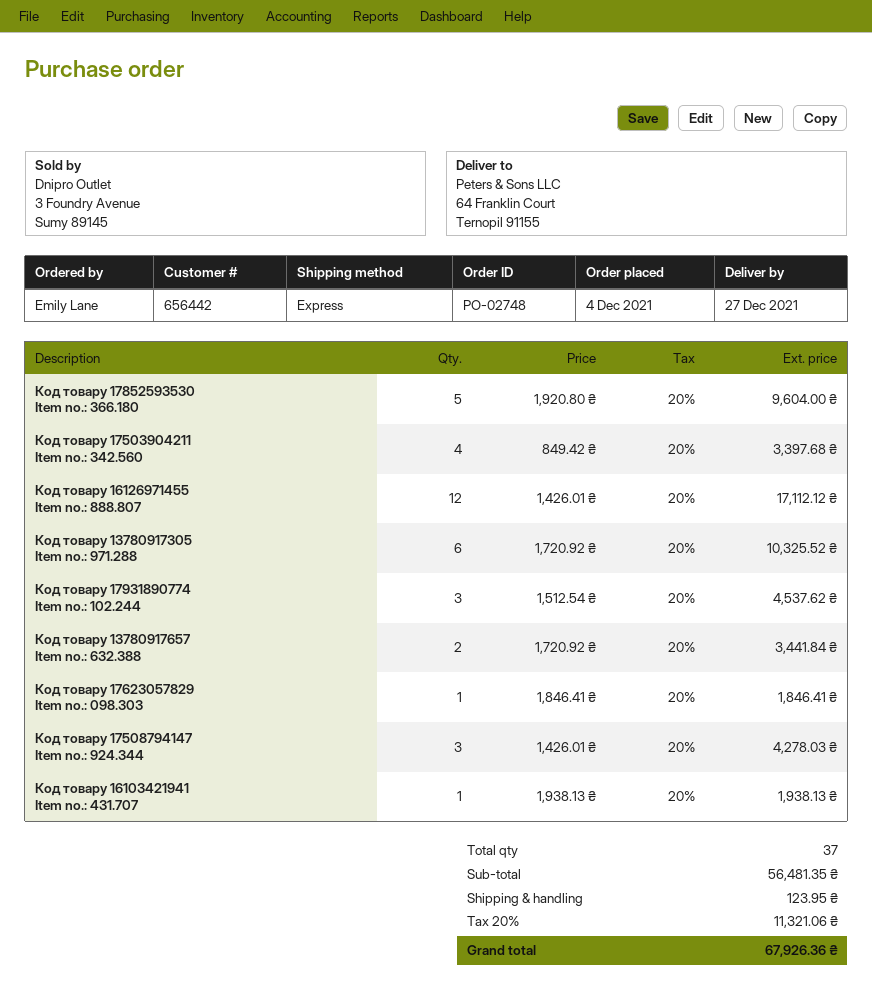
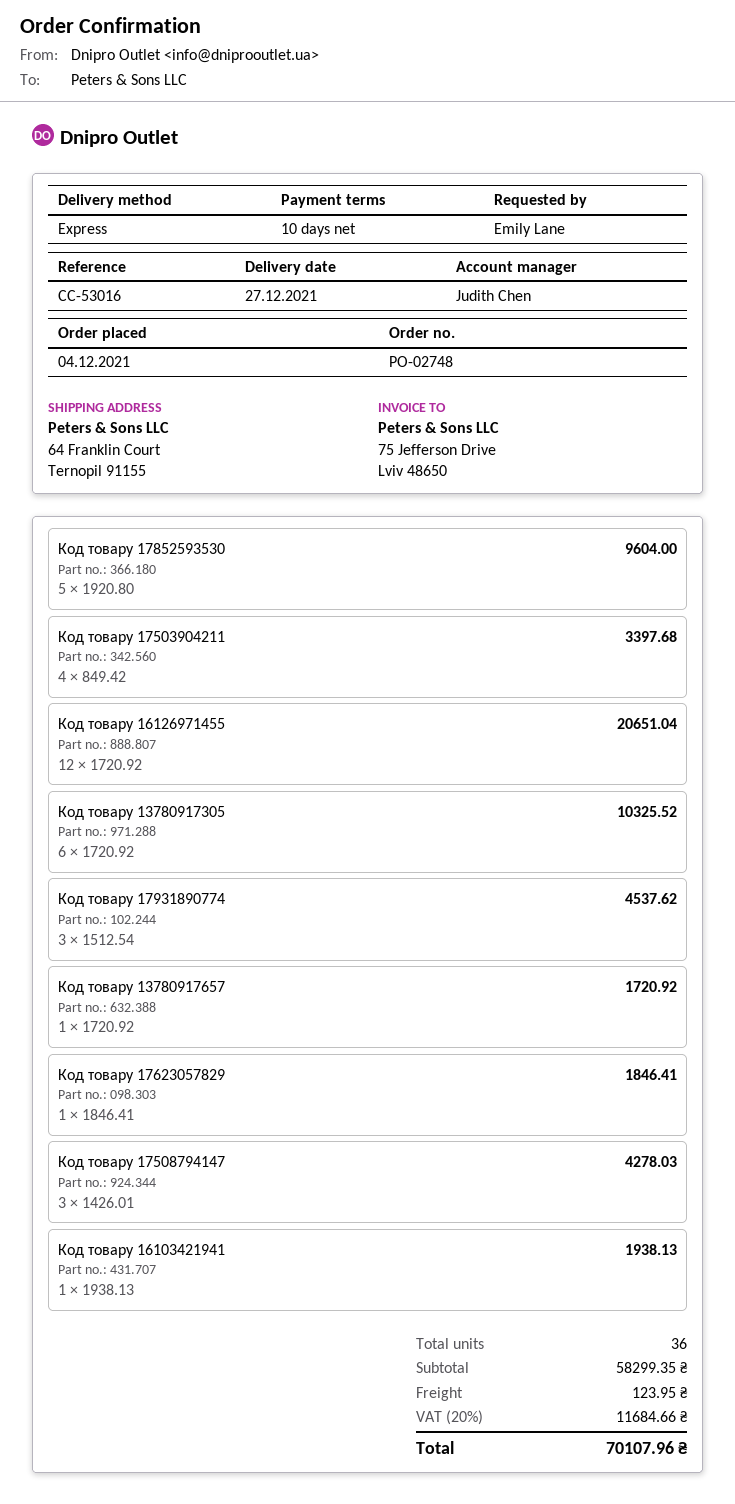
Код товару 16126971455: 12 x 1426.01 = 17112.12 -> 12 x 1720.92 = 20651.04
Код товару 13780917657: 2 x 1720.92 = 3441.84 -> 1 x 1720.92 = 1720.92
total quantity: 37 -> 36
subtotal: 56481.35 -> 58299.35
tax: 20% = 11321.06 -> 20% = 11684.66
total: 67926.36 -> 70107.96

